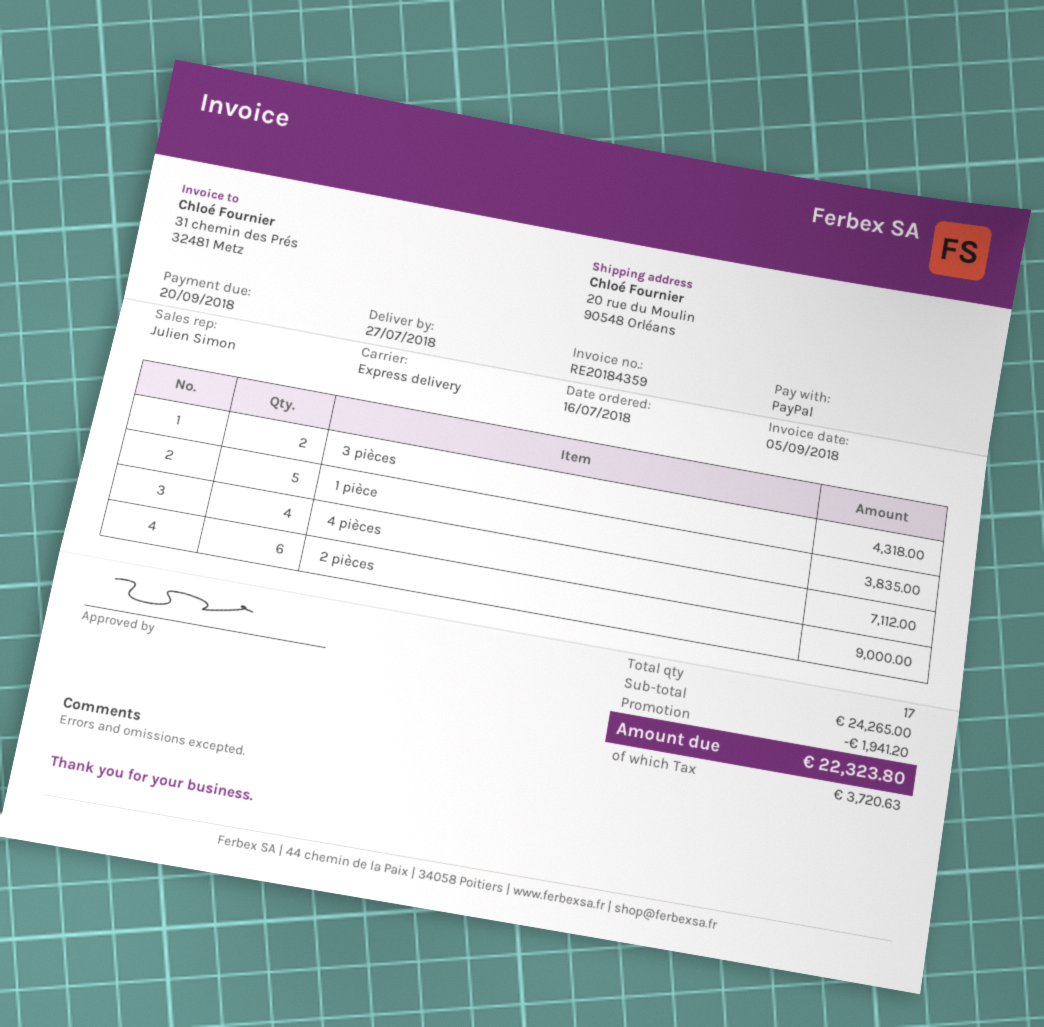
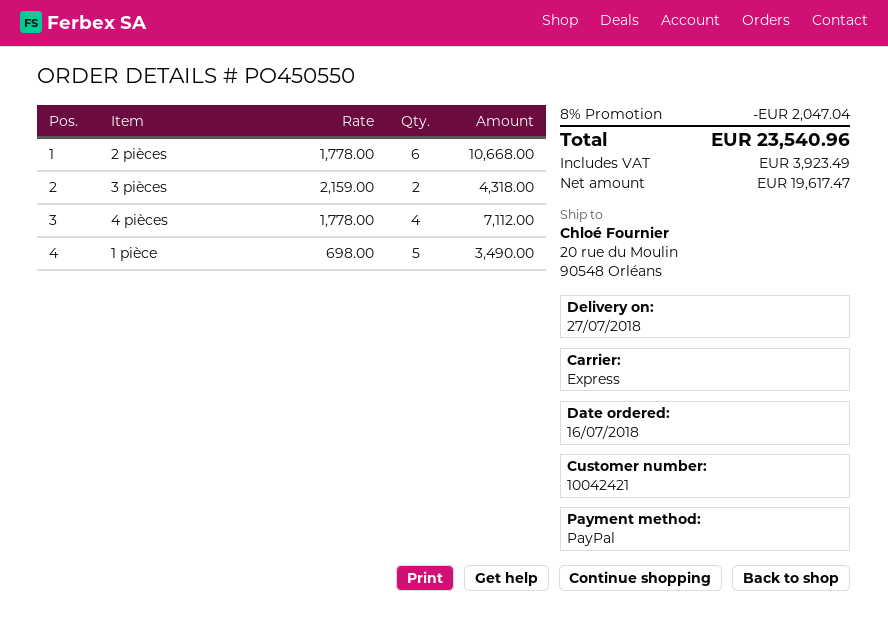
1 pièce: 5 for 3835.00 -> 5 for 3490.00
2 pièces: 6 for 9000.00 -> 6 for 10668.00
discount: 1941.20 -> 2047.04
tax: 3720.63 -> 3923.49
total: 22323.80 -> 23540.96

